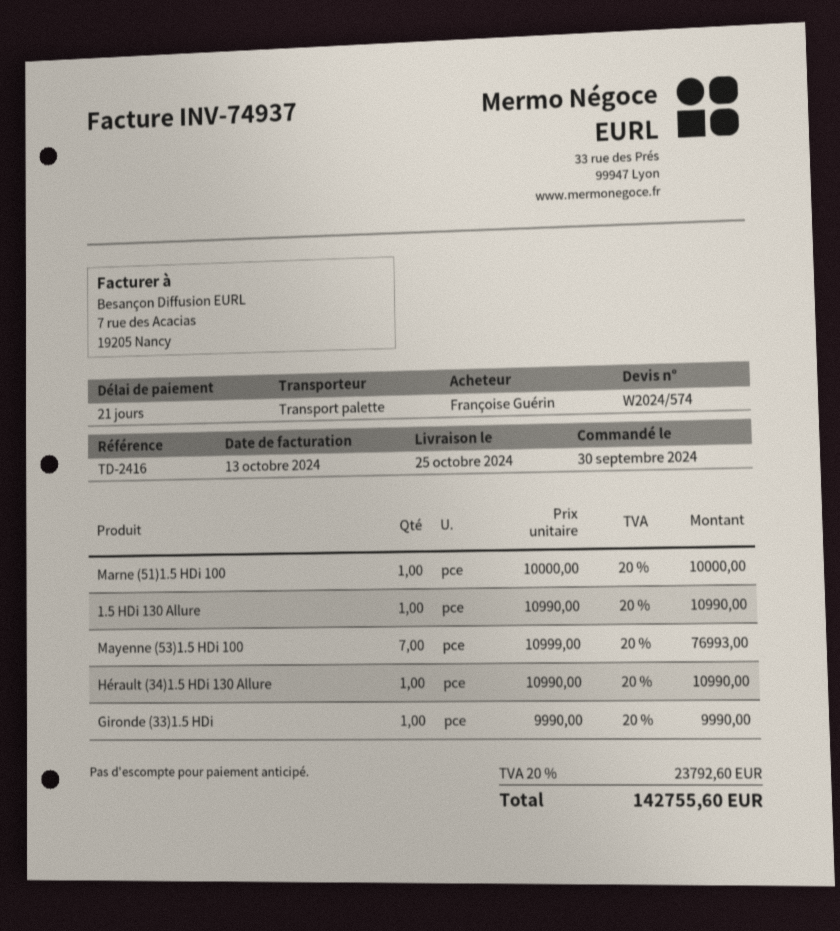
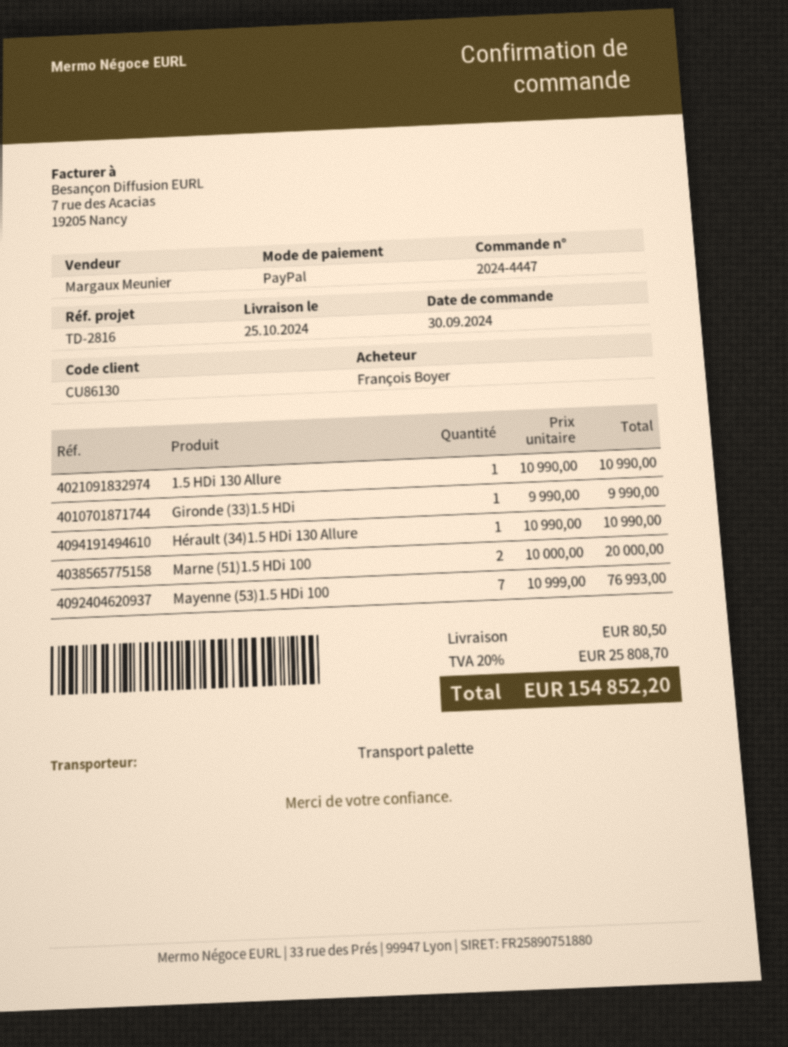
reference: TD-2416 -> TD-2816
ordered by: Françoise Guérin -> François Boyer
Marne (51)1.5 HDi 100: 1 x 10000.00 = 10000.00 -> 2 x 10000.00 = 20000.00
shipping: none -> 80.50
tax: 20% = 23792.60 -> 20% = 25808.70
total: 142755.60 -> 154852.20

